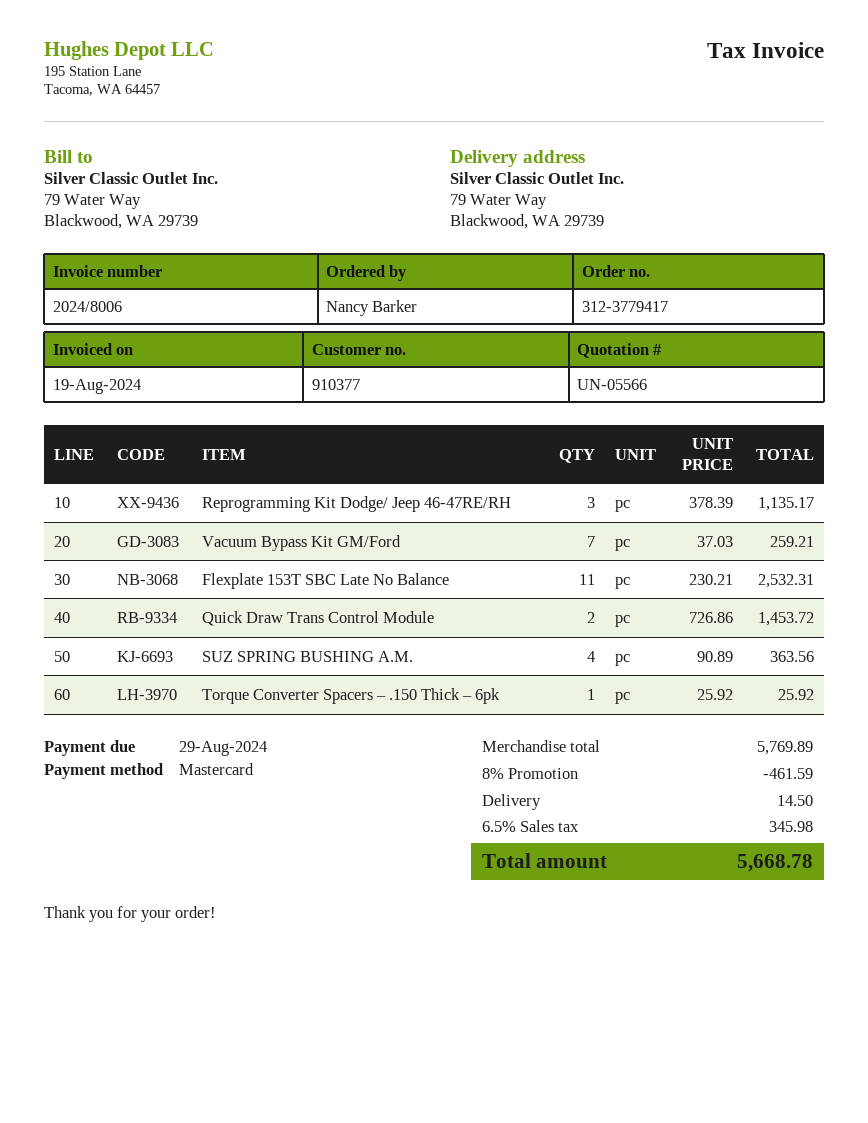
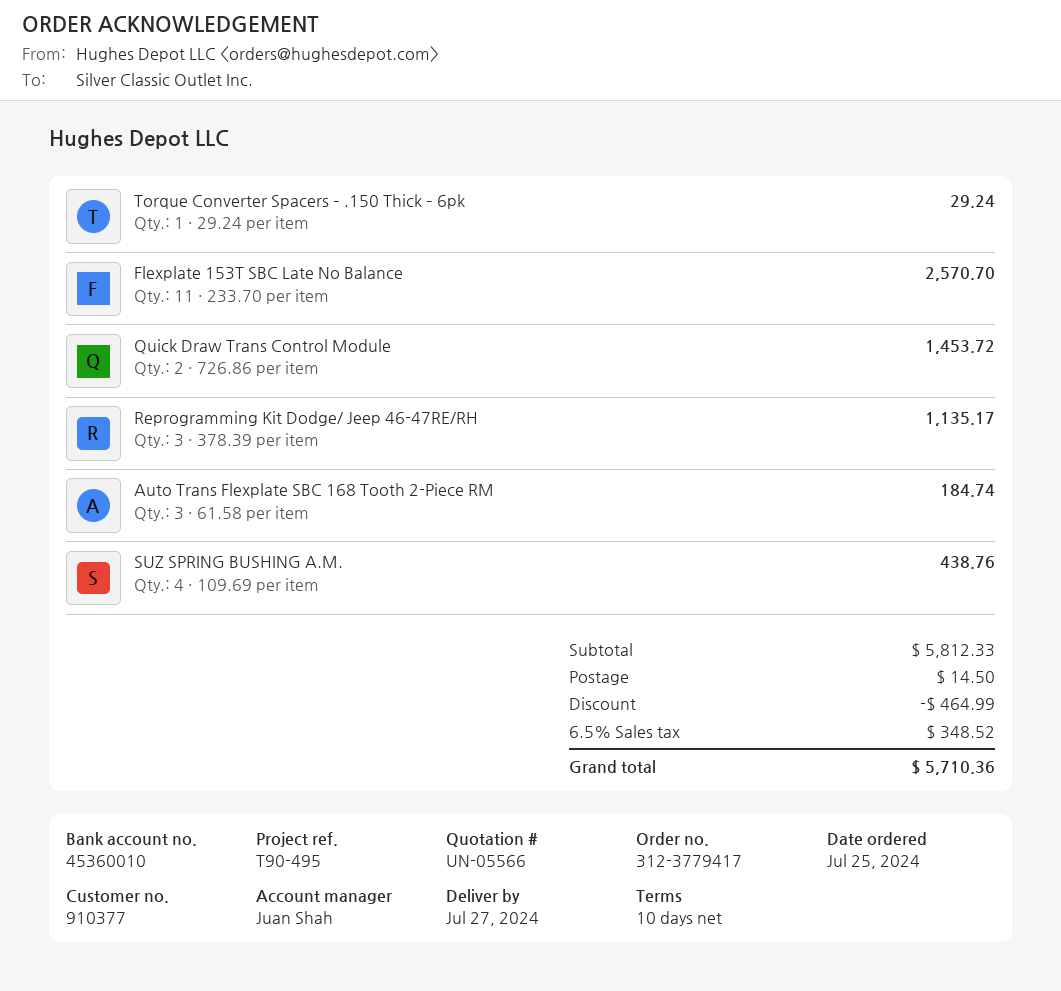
Vacuum Bypass Kit GM/Ford: 7 x 37.03 = 259.21 -> none
Flexplate 153T SBC Late No Balance: 11 x 230.21 = 2532.31 -> 11 x 233.70 = 2570.70
SUZ SPRING BUSHING A.M.: 4 x 90.89 = 363.56 -> 4 x 109.69 = 438.76
Torque Converter Spacers – .150 Thick – 6pk: 1 x 25.92 = 25.92 -> 1 x 29.24 = 29.24
Auto Trans Flexplate SBC 168 Tooth 2-Piece RM: none -> 3 x 61.58 = 184.74
subtotal: 5769.89 -> 5812.33
discount: 461.59 -> 464.99
tax: 6.5% = 345.98 -> 6.5% = 348.52
total: 5668.78 -> 5710.36

